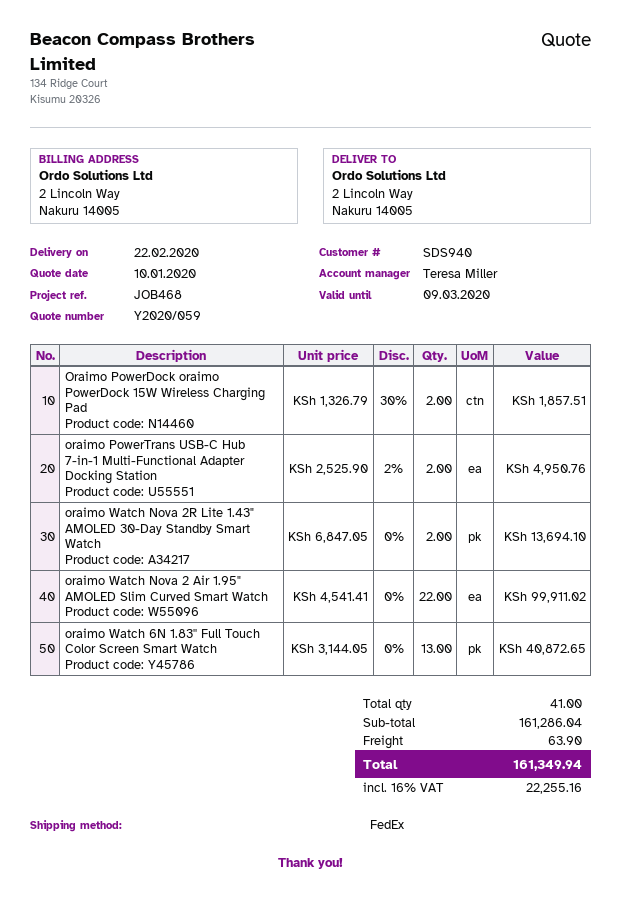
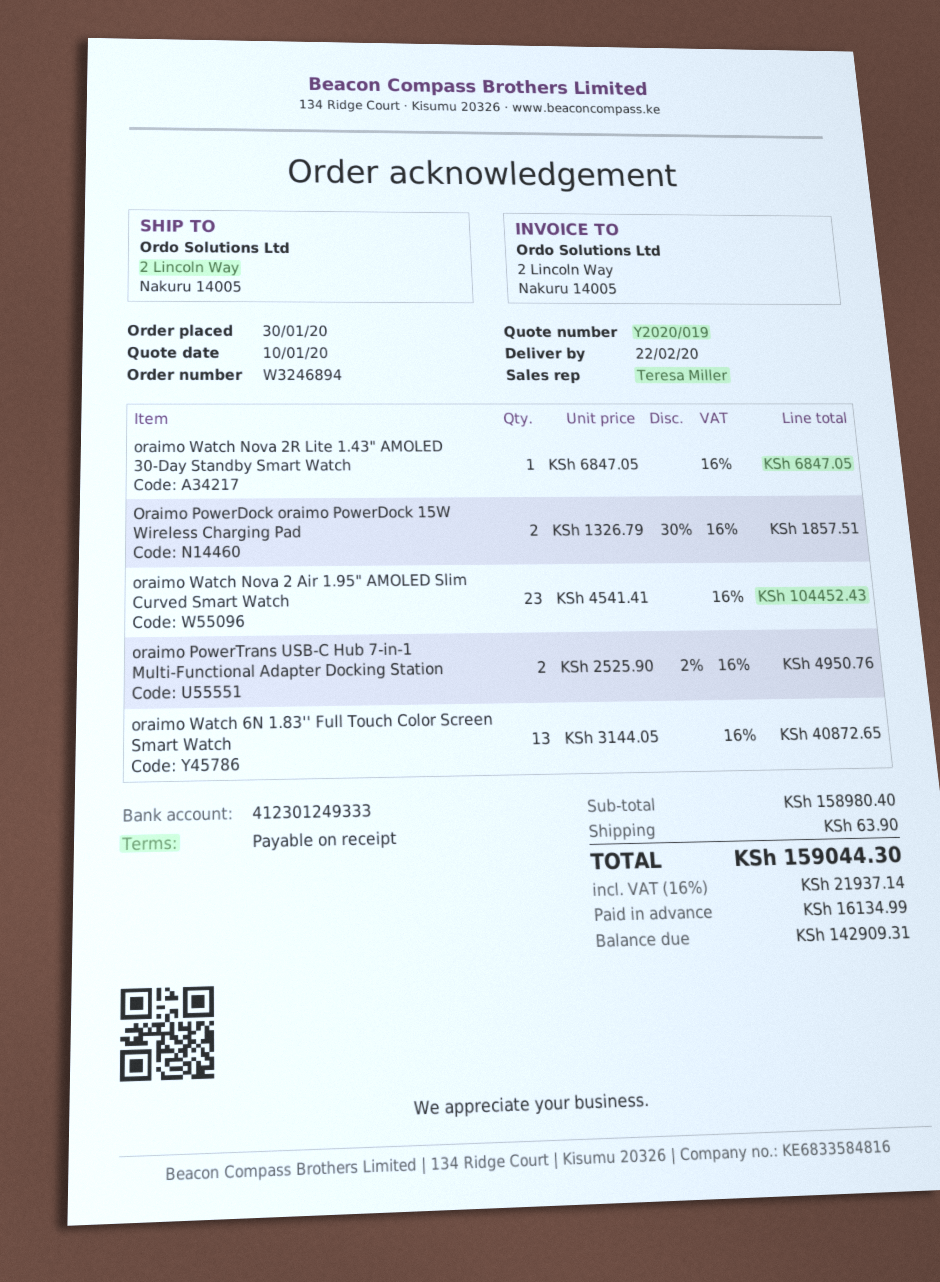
quote number: Y2020/059 -> Y2020/019
oraimo Watch Nova 2R Lite 1.43" AMOLED 30-Day Standby Smart Watch: 2 x 6847.05 = 13694.10 -> 1 x 6847.05 = 6847.05
oraimo Watch Nova 2 Air 1.95" AMOLED Slim Curved Smart Watch: 22 x 4541.41 = 99911.02 -> 23 x 4541.41 = 104452.43
subtotal: 161286.04 -> 158980.40
tax: 16% = 22255.16 -> 16% = 21937.14
total: 161349.94 -> 159044.30

